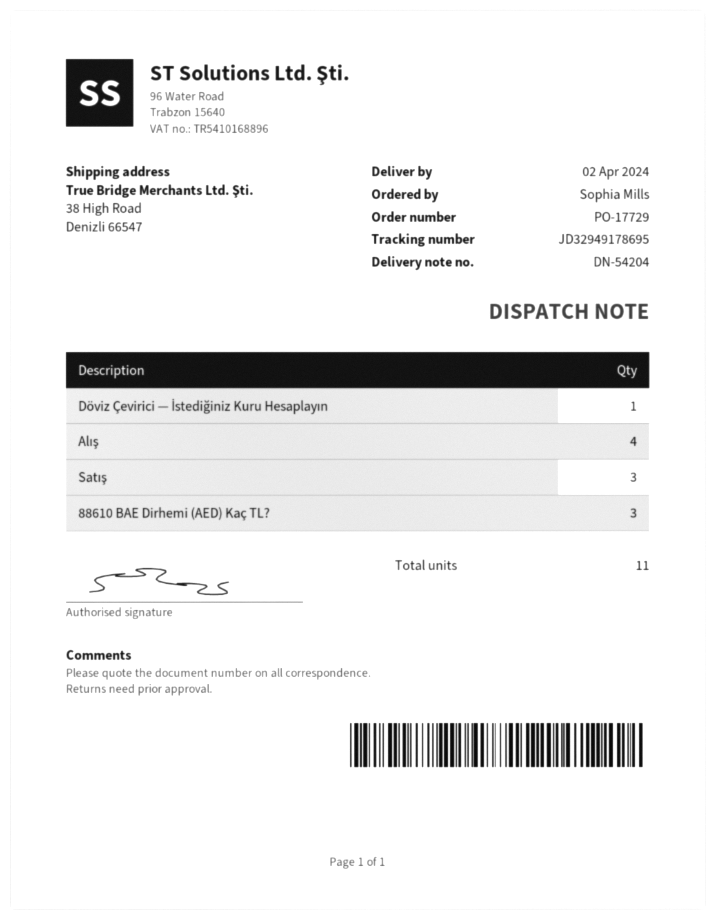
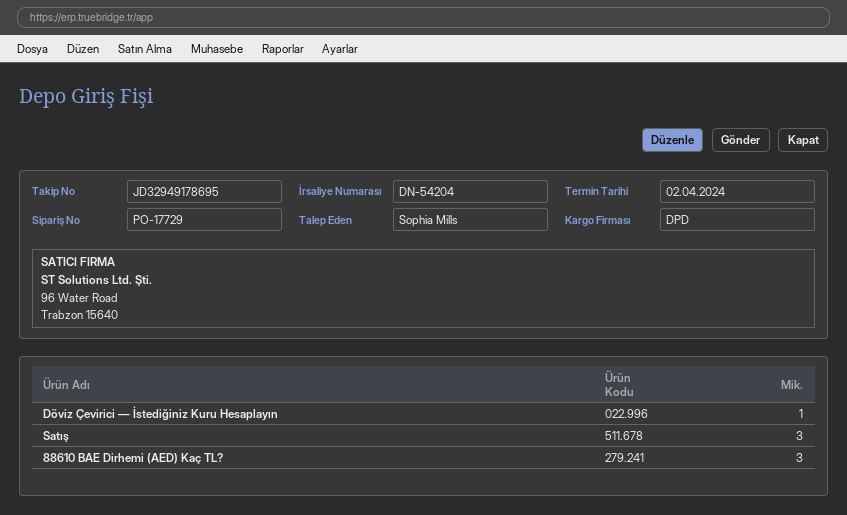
Alış: 4 -> none

